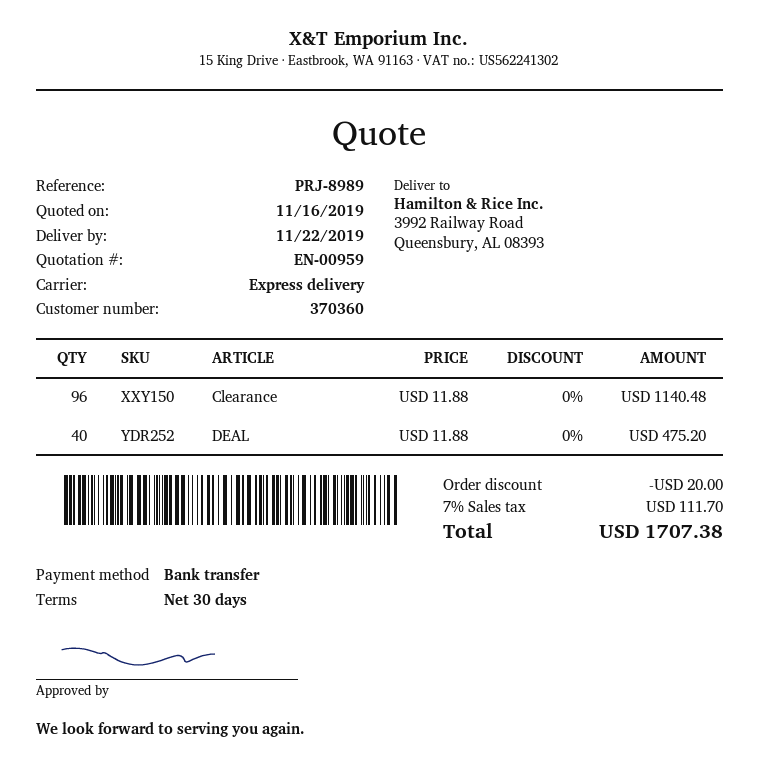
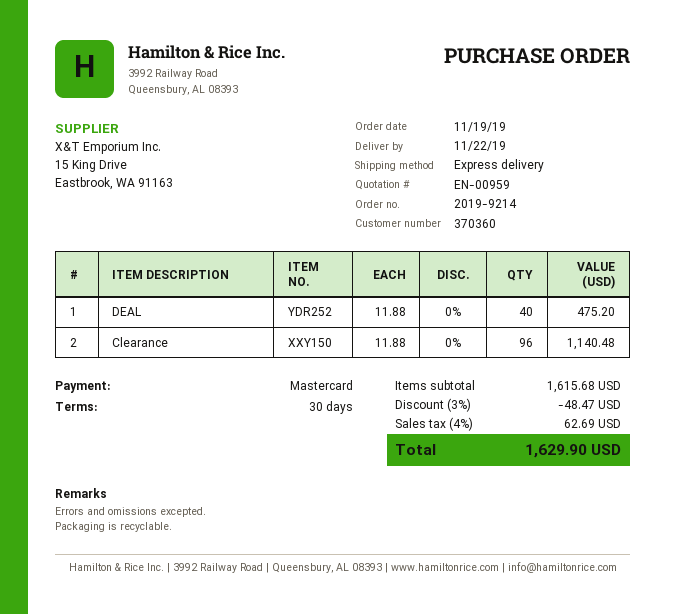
payment method: bank transfer -> Mastercard
discount: 20.00 -> 48.47
tax: 7% = 111.70 -> 4% = 62.69
total: 1707.38 -> 1629.90

